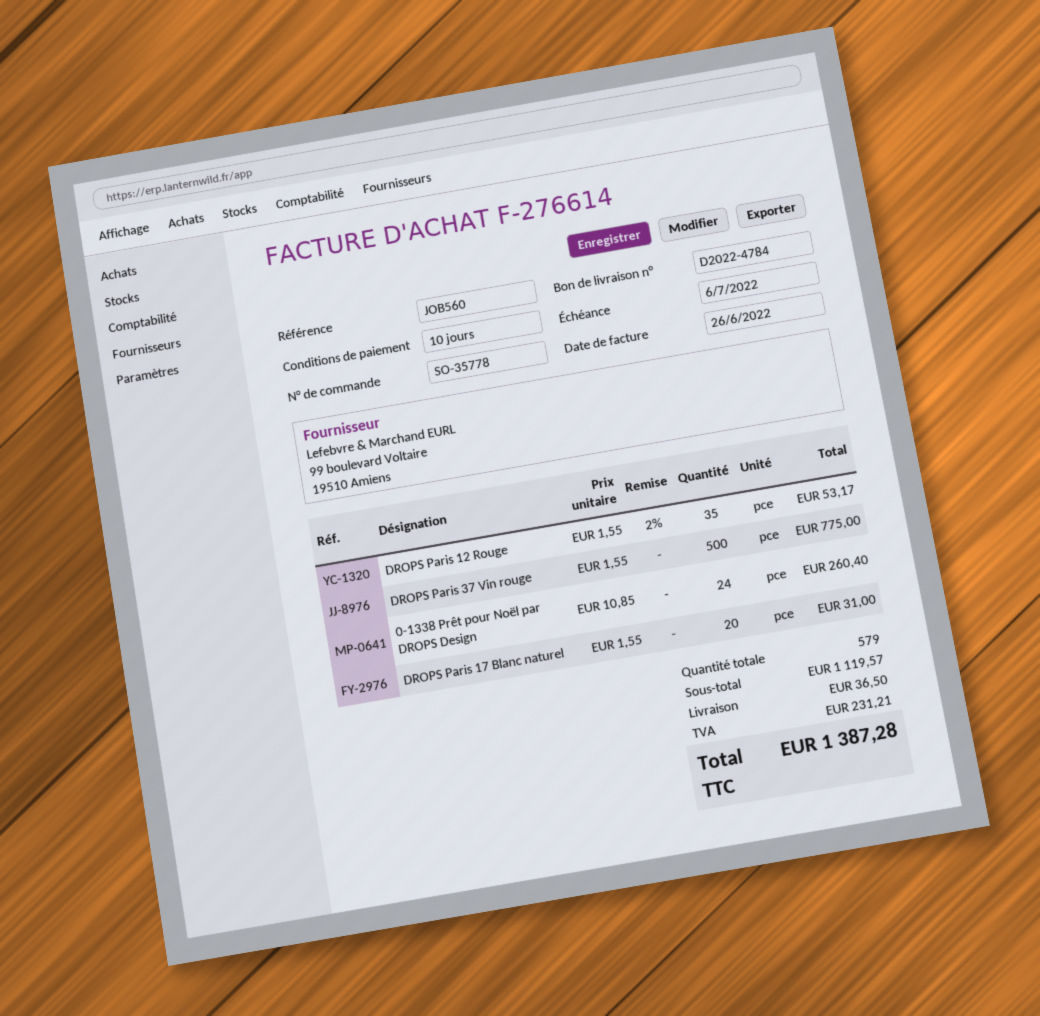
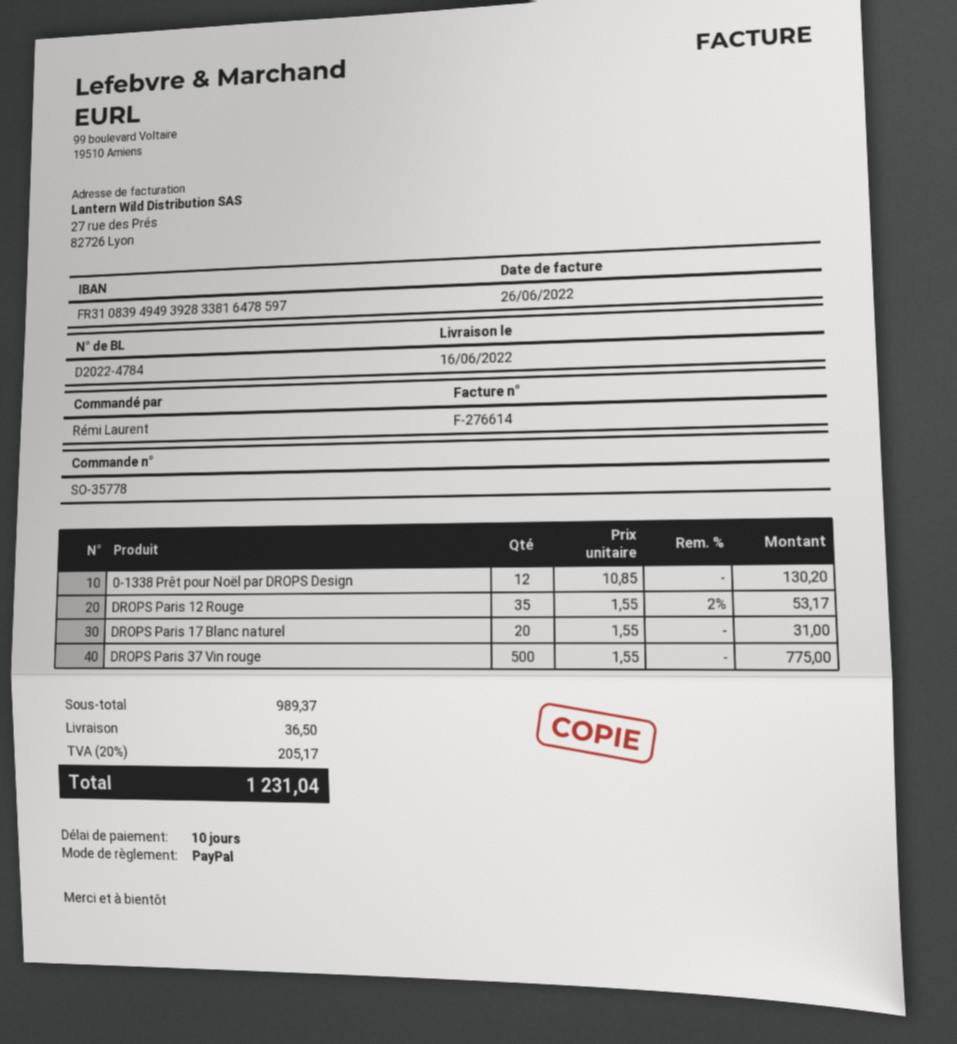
0-1338 Prêt pour Noël par DROPS Design: 24 x 10.85 = 260.40 -> 12 x 10.85 = 130.20
subtotal: 1119.57 -> 989.37
tax: 231.21 -> 205.17
total: 1387.28 -> 1231.04

